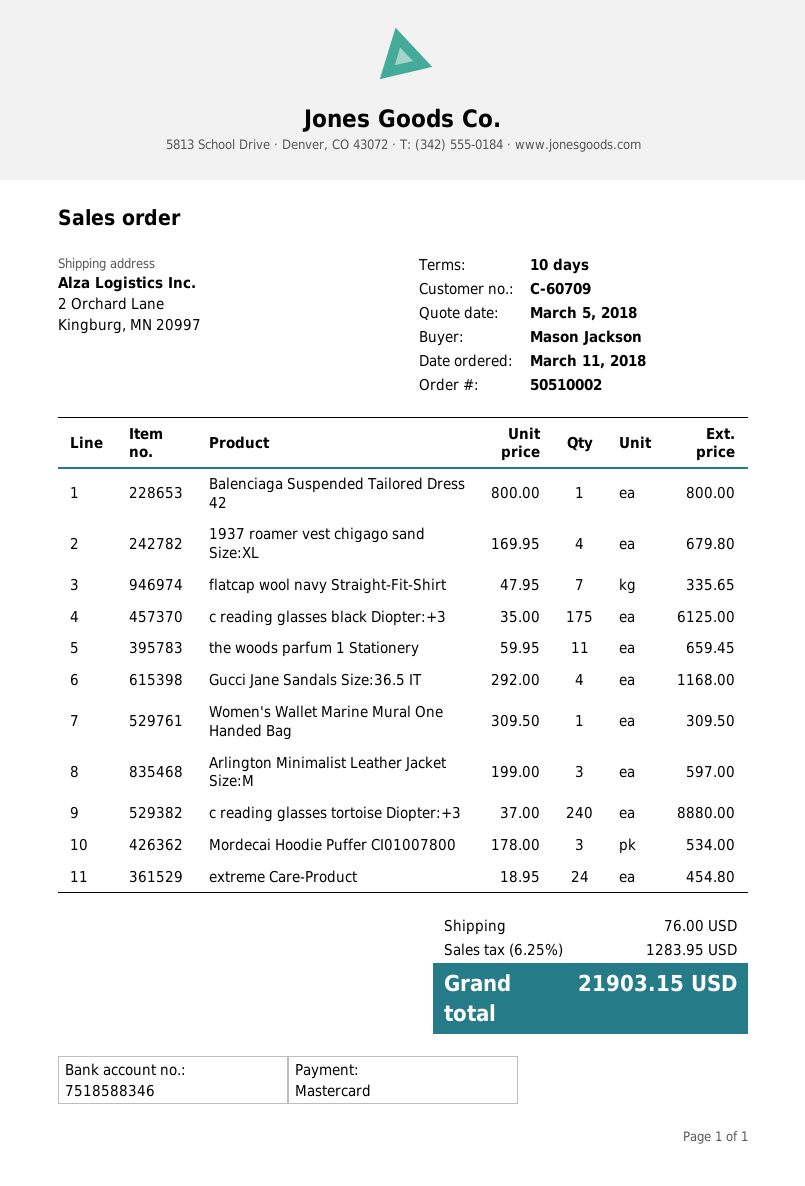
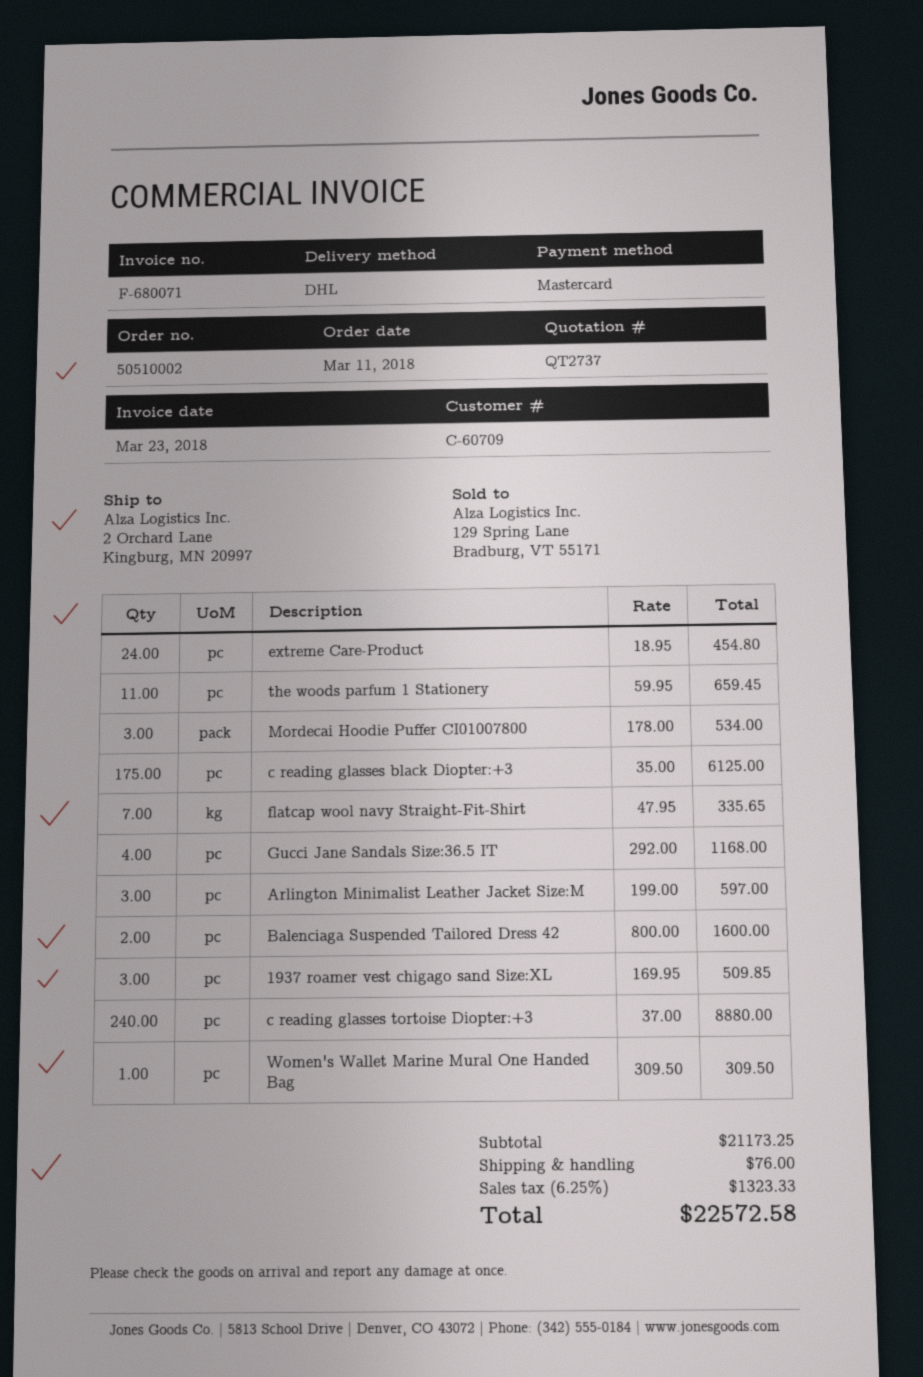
Balenciaga Suspended Tailored Dress 42: 1 x 800.00 = 800.00 -> 2 x 800.00 = 1600.00
1937 roamer vest chigago sand Size:XL: 4 x 169.95 = 679.80 -> 3 x 169.95 = 509.85
tax: 6.25% = 1283.95 -> 6.25% = 1323.33
total: 21903.15 -> 22572.58

